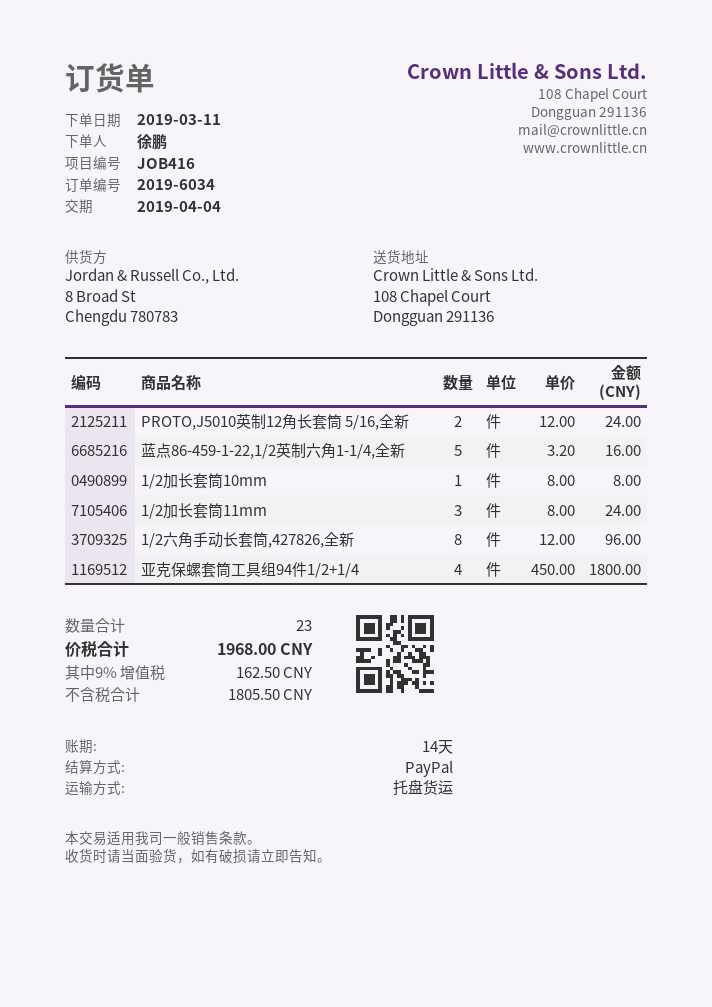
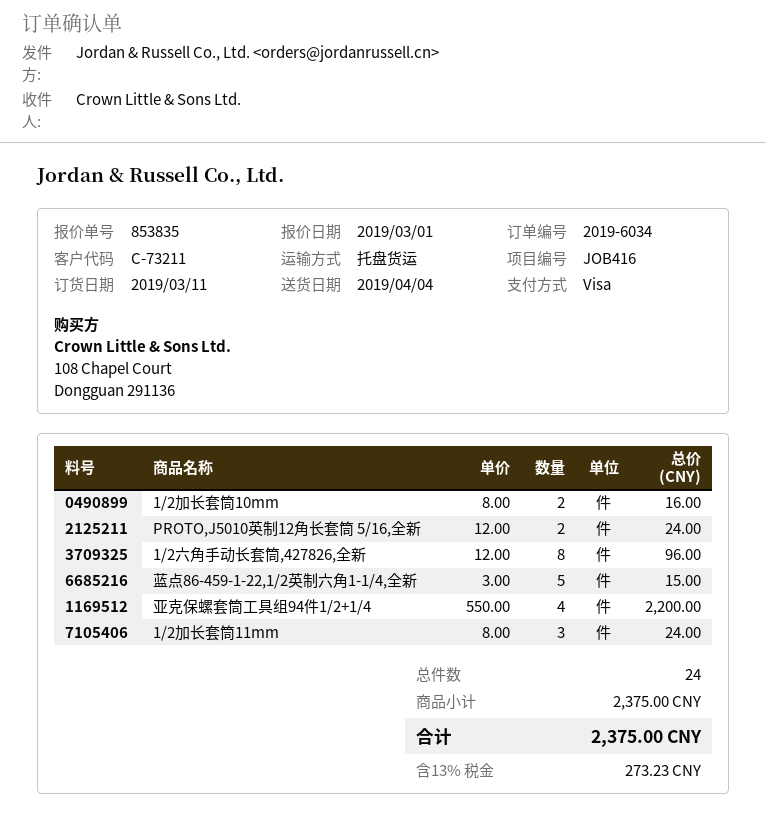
payment method: PayPal -> Visa
蓝点86-459-1-22,1/2英制六角1-1/4,全新: 5 x 3.20 = 16.00 -> 5 x 3.00 = 15.00
1/2加长套筒10mm: 1 x 8.00 = 8.00 -> 2 x 8.00 = 16.00
亚克保螺套筒工具组94件1/2+1/4: 4 x 450.00 = 1800.00 -> 4 x 550.00 = 2200.00
total quantity: 23 -> 24
tax: 9% = 162.50 -> 13% = 273.23
total: 1968.00 -> 2375.00

